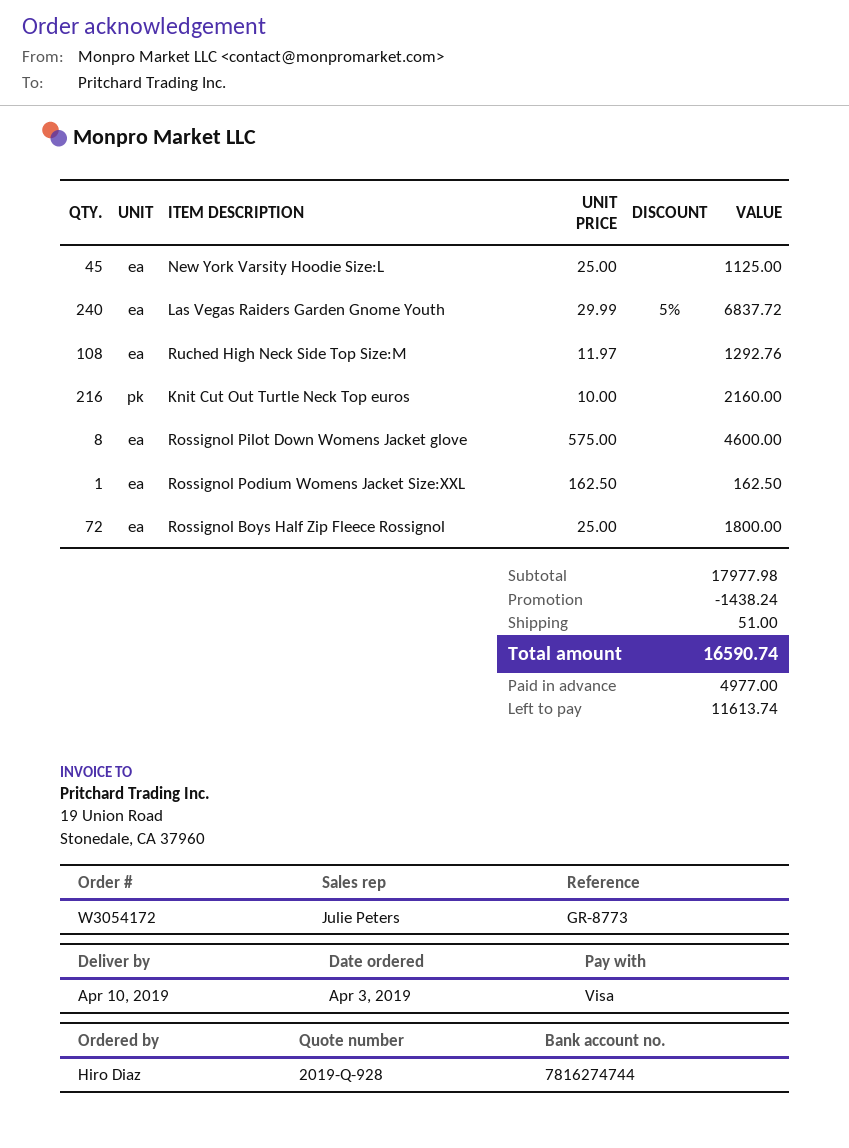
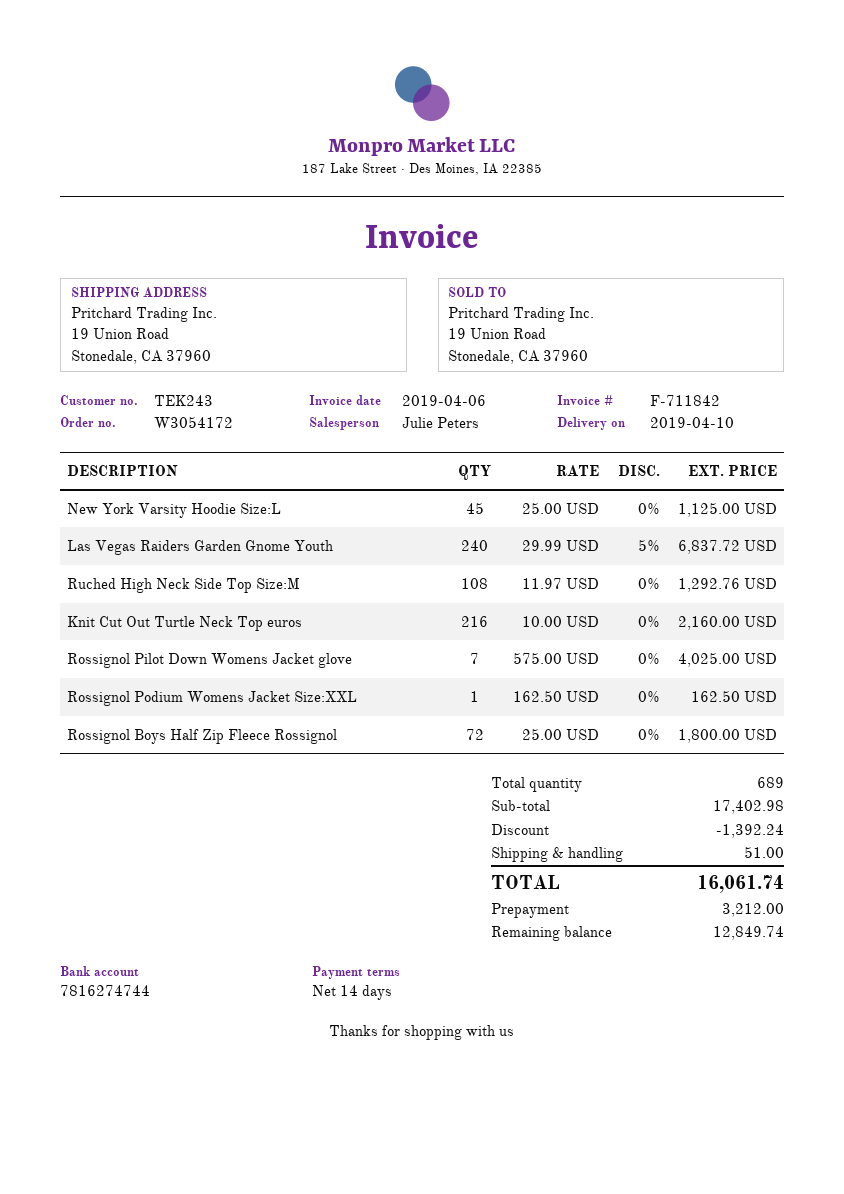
Rossignol Pilot Down Womens Jacket glove: 8 x 575.00 = 4600.00 -> 7 x 575.00 = 4025.00
subtotal: 17977.98 -> 17402.98
discount: 1438.24 -> 1392.24
total: 16590.74 -> 16061.74
deposit: 4977.00 -> 3212.00
balance: 11613.74 -> 12849.74

